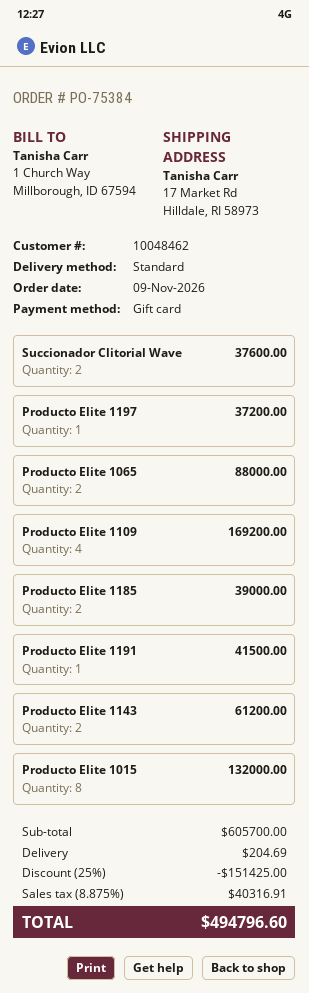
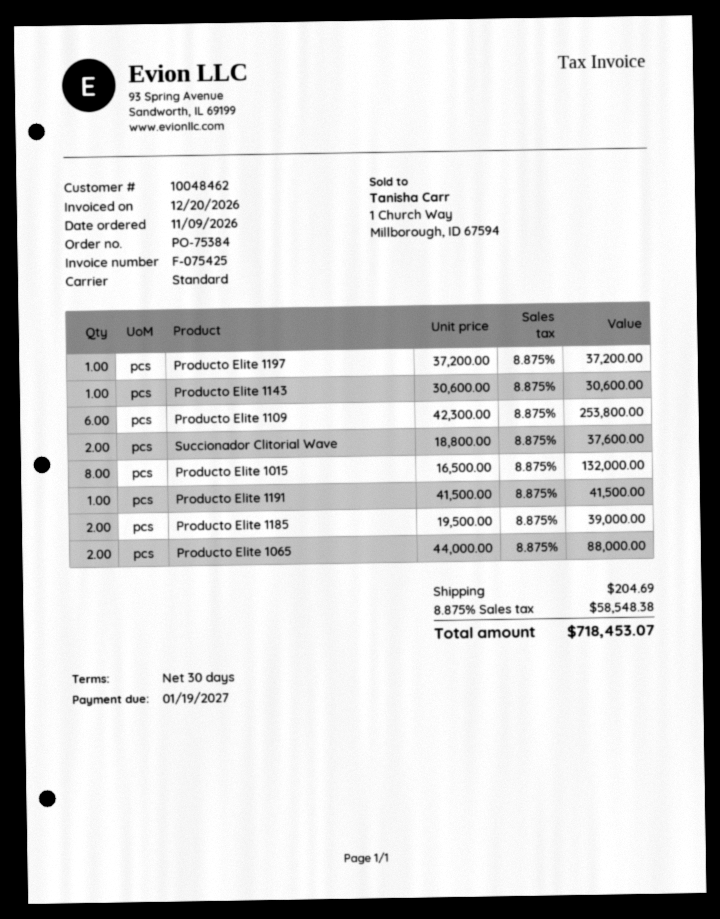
Producto Elite 1109: 4 for 169200.00 -> 6 for 253800.00
Producto Elite 1143: 2 for 61200.00 -> 1 for 30600.00
discount: 25% = 151425.00 -> none
tax: 8.875% = 40316.91 -> 8.875% = 58548.38
total: 494796.60 -> 718453.07

